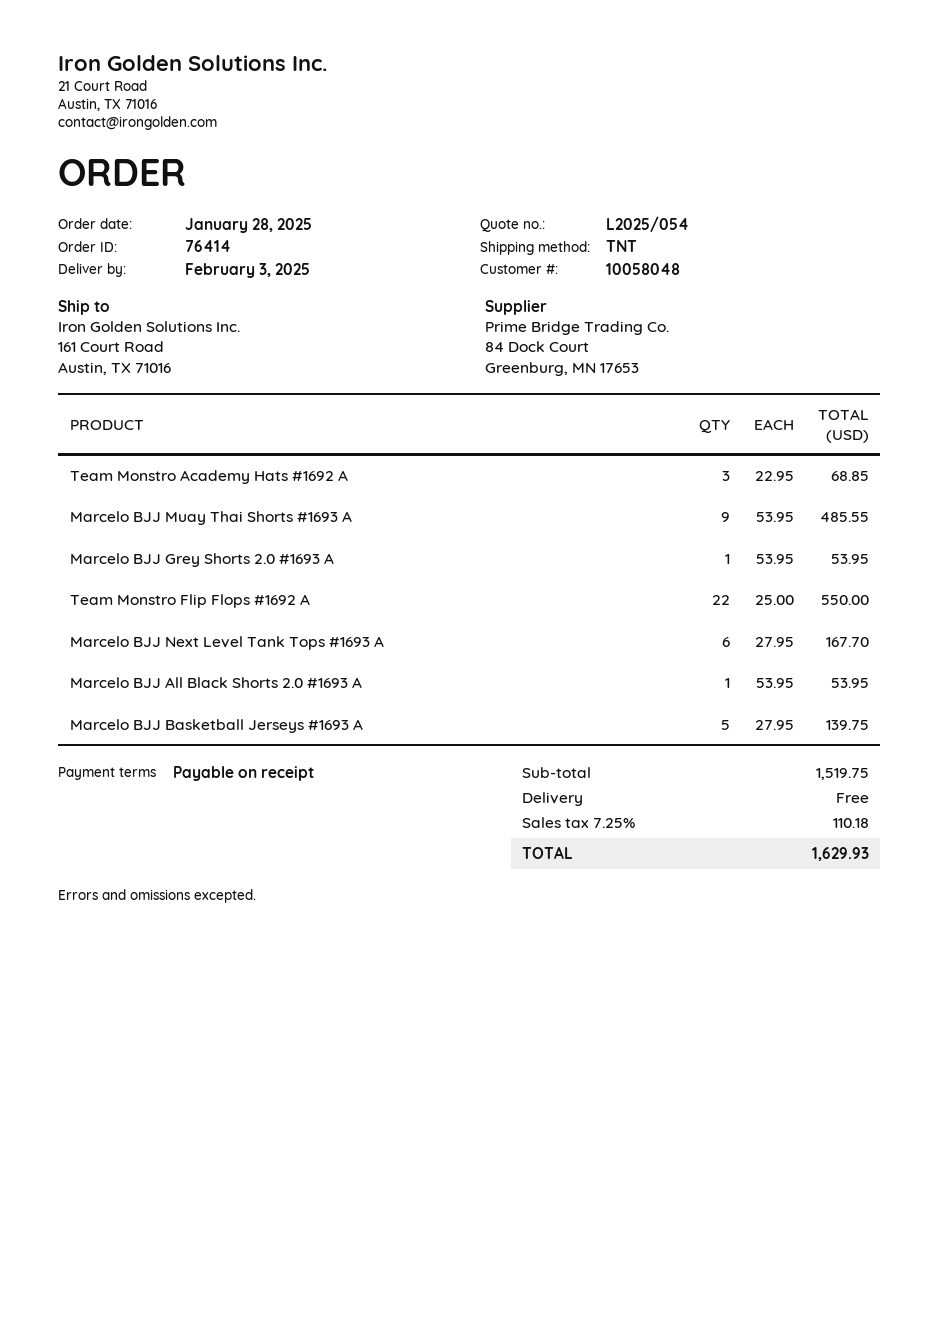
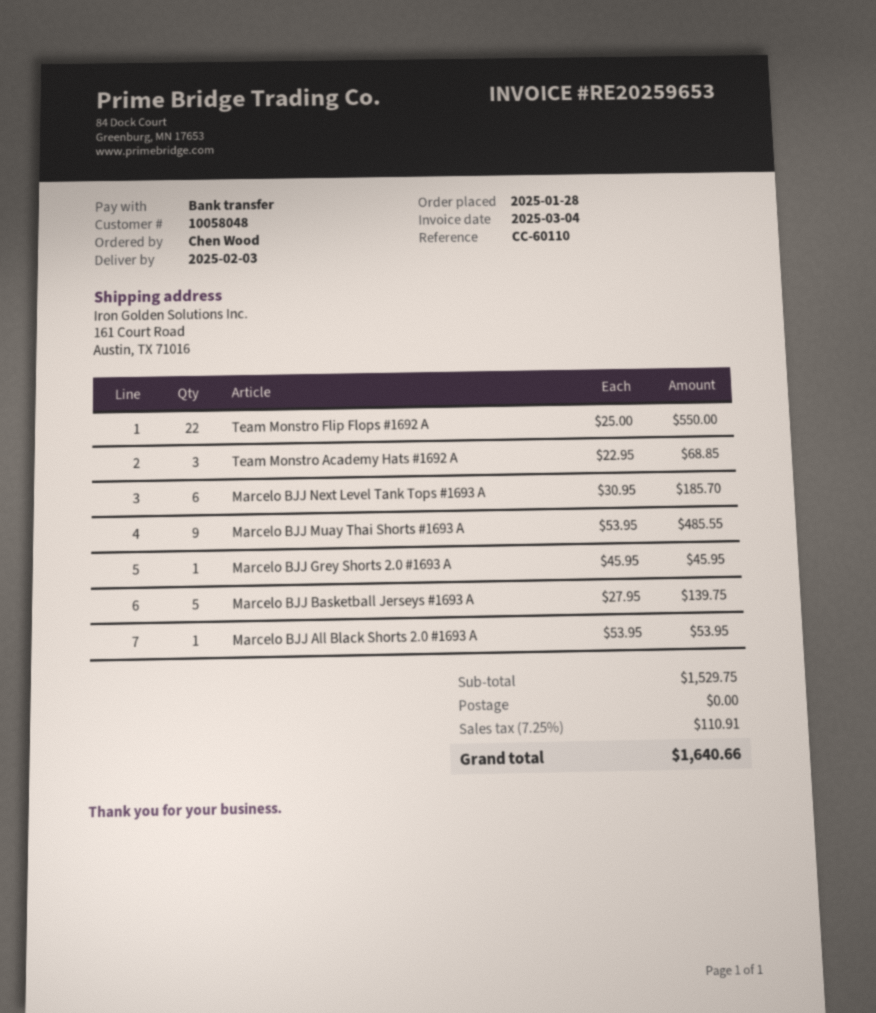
Marcelo BJJ Grey Shorts 2.0 #1693 A: 1 x 53.95 = 53.95 -> 1 x 45.95 = 45.95
Marcelo BJJ Next Level Tank Tops #1693 A: 6 x 27.95 = 167.70 -> 6 x 30.95 = 185.70
subtotal: 1519.75 -> 1529.75
tax: 7.25% = 110.18 -> 7.25% = 110.91
total: 1629.93 -> 1640.66

